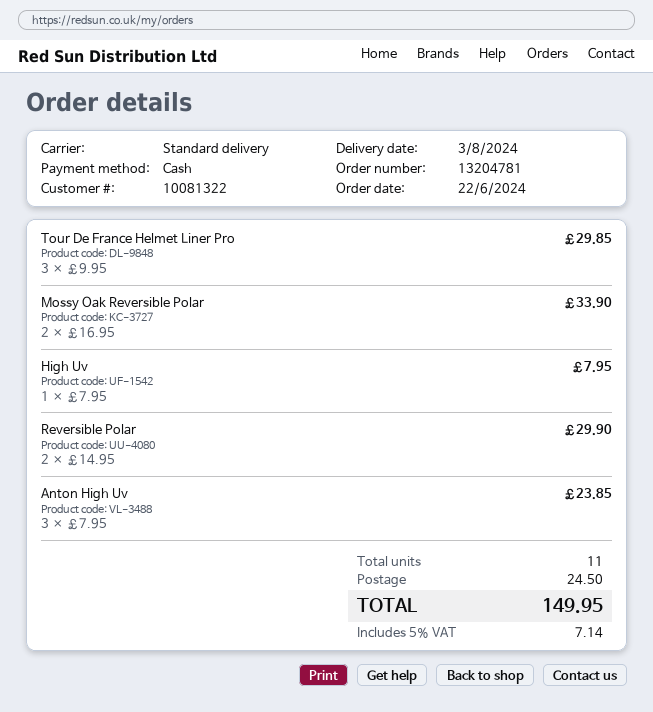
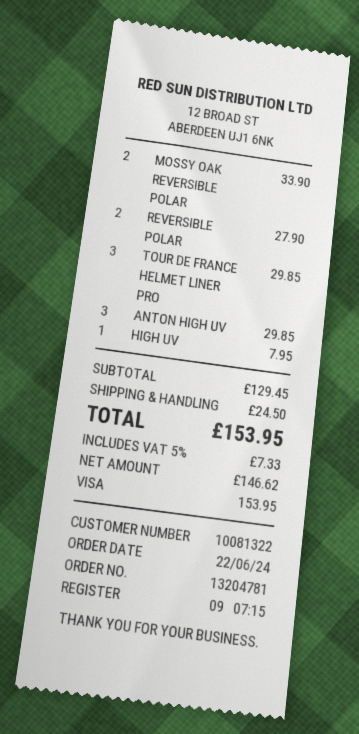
payment method: cash -> Visa
Reversible Polar: 2 for 29.90 -> 2 for 27.90
Anton High Uv: 3 for 23.85 -> 3 for 29.85
tax: 5% = 7.14 -> 5% = 7.33
total: 149.95 -> 153.95

